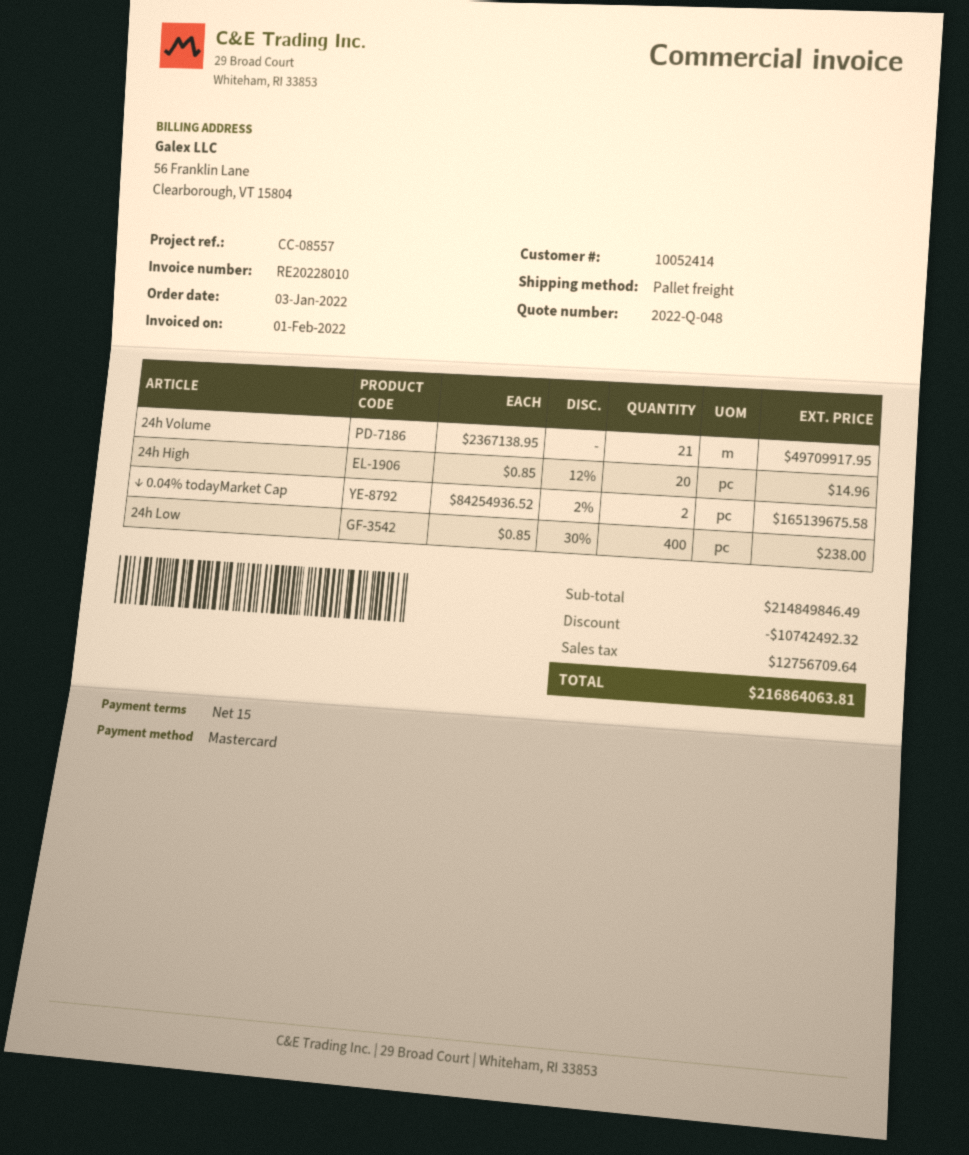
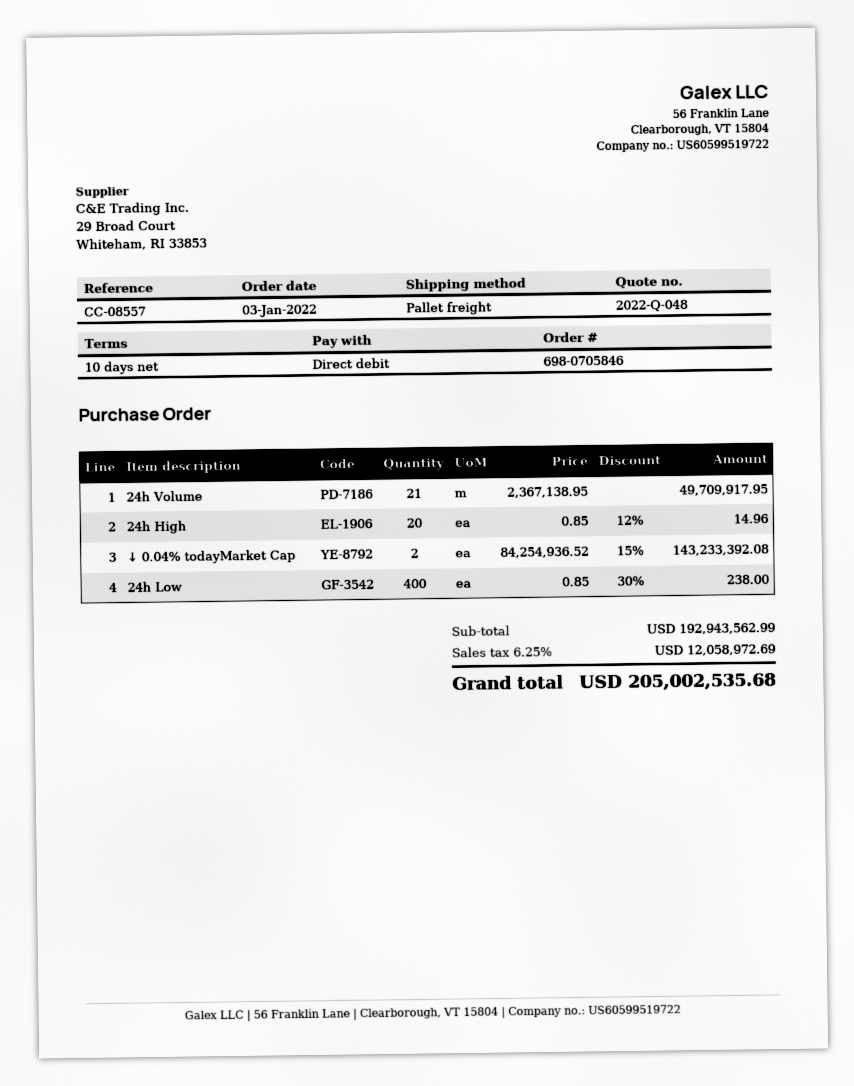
payment terms: 15 days -> 10 days
payment method: Mastercard -> direct debit
↓ 0.04% todayMarket Cap: 2 x 84254936.52 - 2% = 165139675.58 -> 2 x 84254936.52 - 15% = 143233392.08
subtotal: 214849846.49 -> 192943562.99
discount: 10742492.32 -> none
tax: 12756709.64 -> 12058972.69
total: 216864063.81 -> 205002535.68

